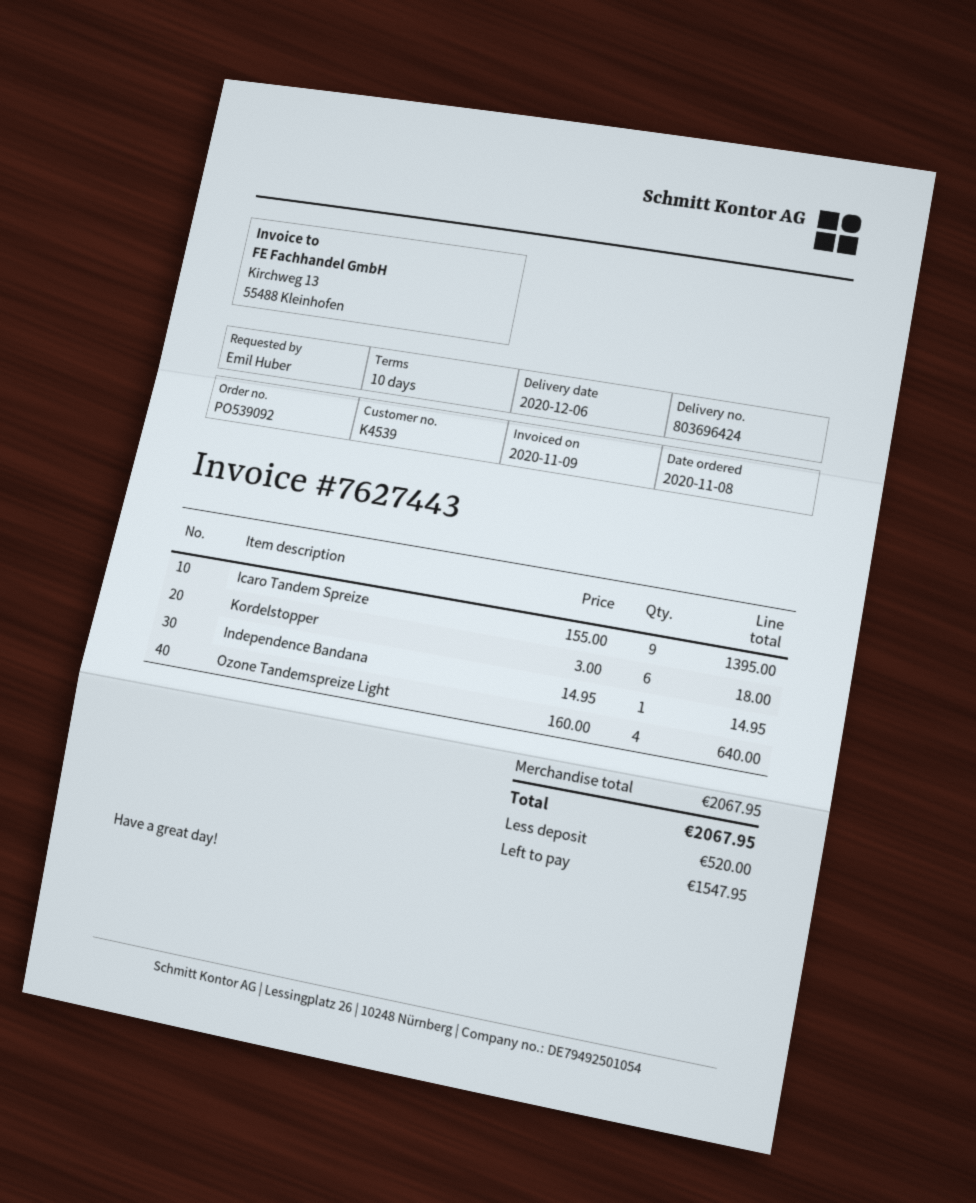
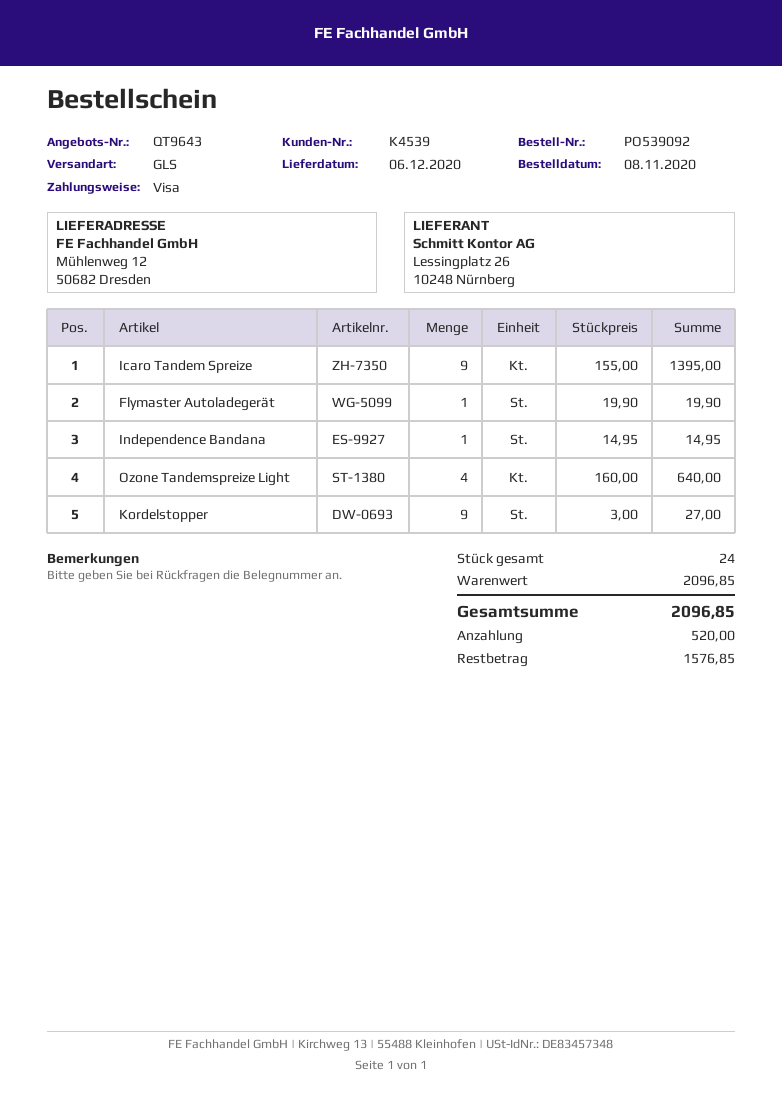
Kordelstopper: 6 x 3.00 = 18.00 -> 9 x 3.00 = 27.00
Flymaster Autoladegerät: none -> 1 x 19.90 = 19.90
subtotal: 2067.95 -> 2096.85
total: 2067.95 -> 2096.85
balance: 1547.95 -> 1576.85

